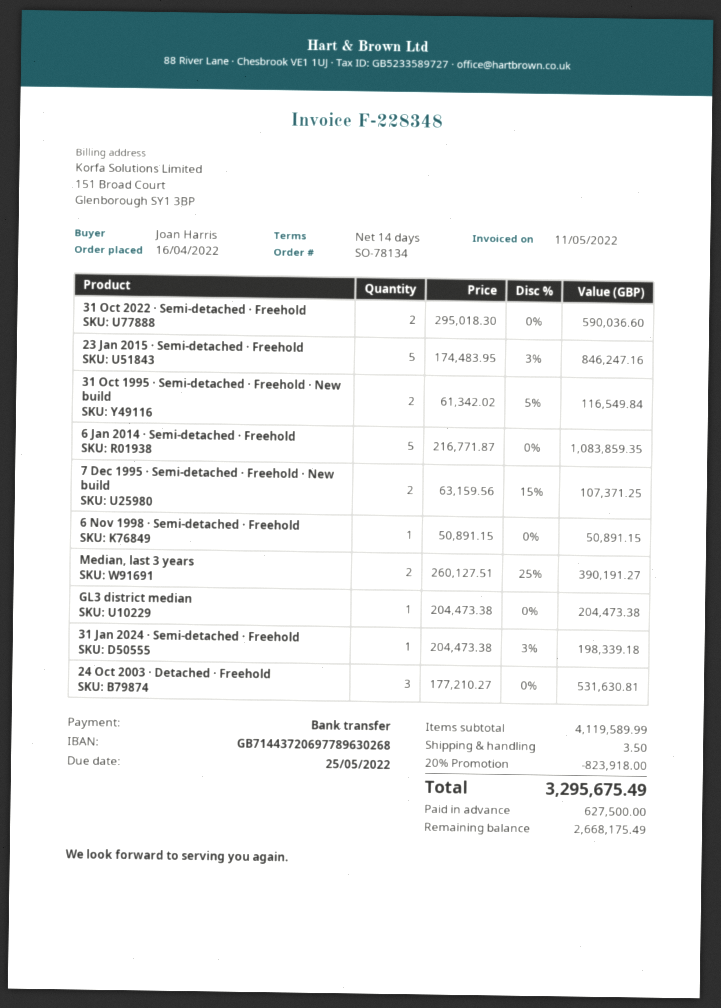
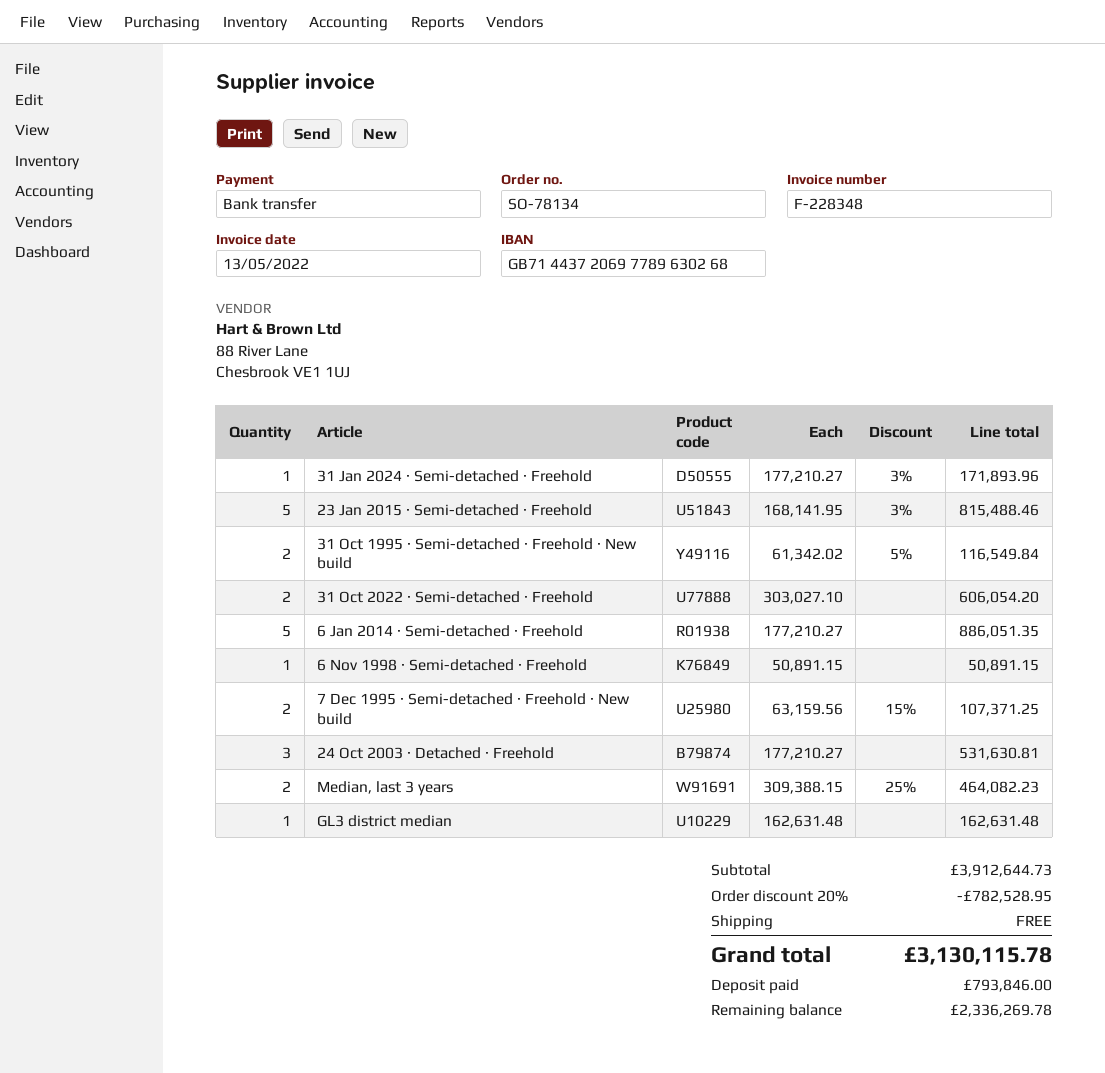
invoice date: 2022-05-11 -> 2022-05-13
31 Oct 2022 · Semi-detached · Freehold: 2 x 295018.30 = 590036.60 -> 2 x 303027.10 = 606054.20
23 Jan 2015 · Semi-detached · Freehold: 5 x 174483.95 - 3% = 846247.16 -> 5 x 168141.95 - 3% = 815488.46
6 Jan 2014 · Semi-detached · Freehold: 5 x 216771.87 = 1083859.35 -> 5 x 177210.27 = 886051.35
Median, last 3 years: 2 x 260127.51 - 25% = 390191.27 -> 2 x 309388.15 - 25% = 464082.23
GL3 district median: 1 x 204473.38 = 204473.38 -> 1 x 162631.48 = 162631.48
31 Jan 2024 · Semi-detached · Freehold: 1 x 204473.38 - 3% = 198339.18 -> 1 x 177210.27 - 3% = 171893.96
subtotal: 4119589.99 -> 3912644.73
discount: 20% = 823918.00 -> 20% = 782528.95
shipping: 3.50 -> 0.00
total: 3295675.49 -> 3130115.78
deposit: 627500.00 -> 793846.00
balance: 2668175.49 -> 2336269.78

